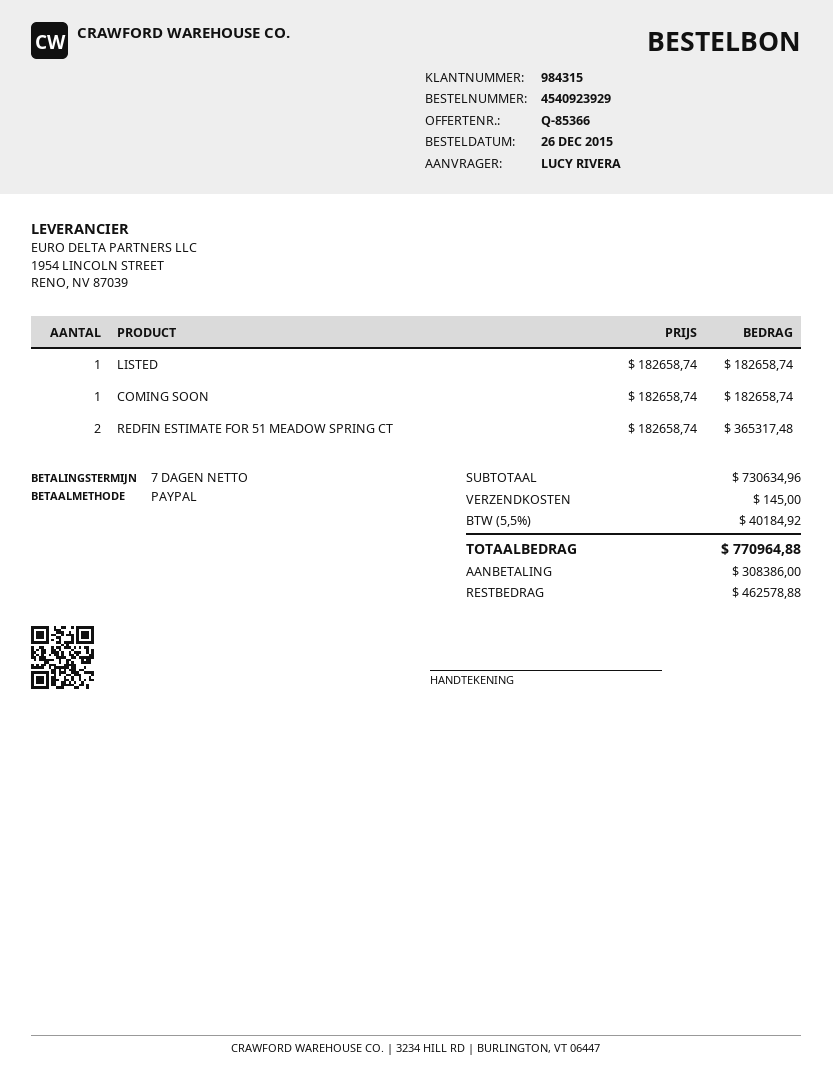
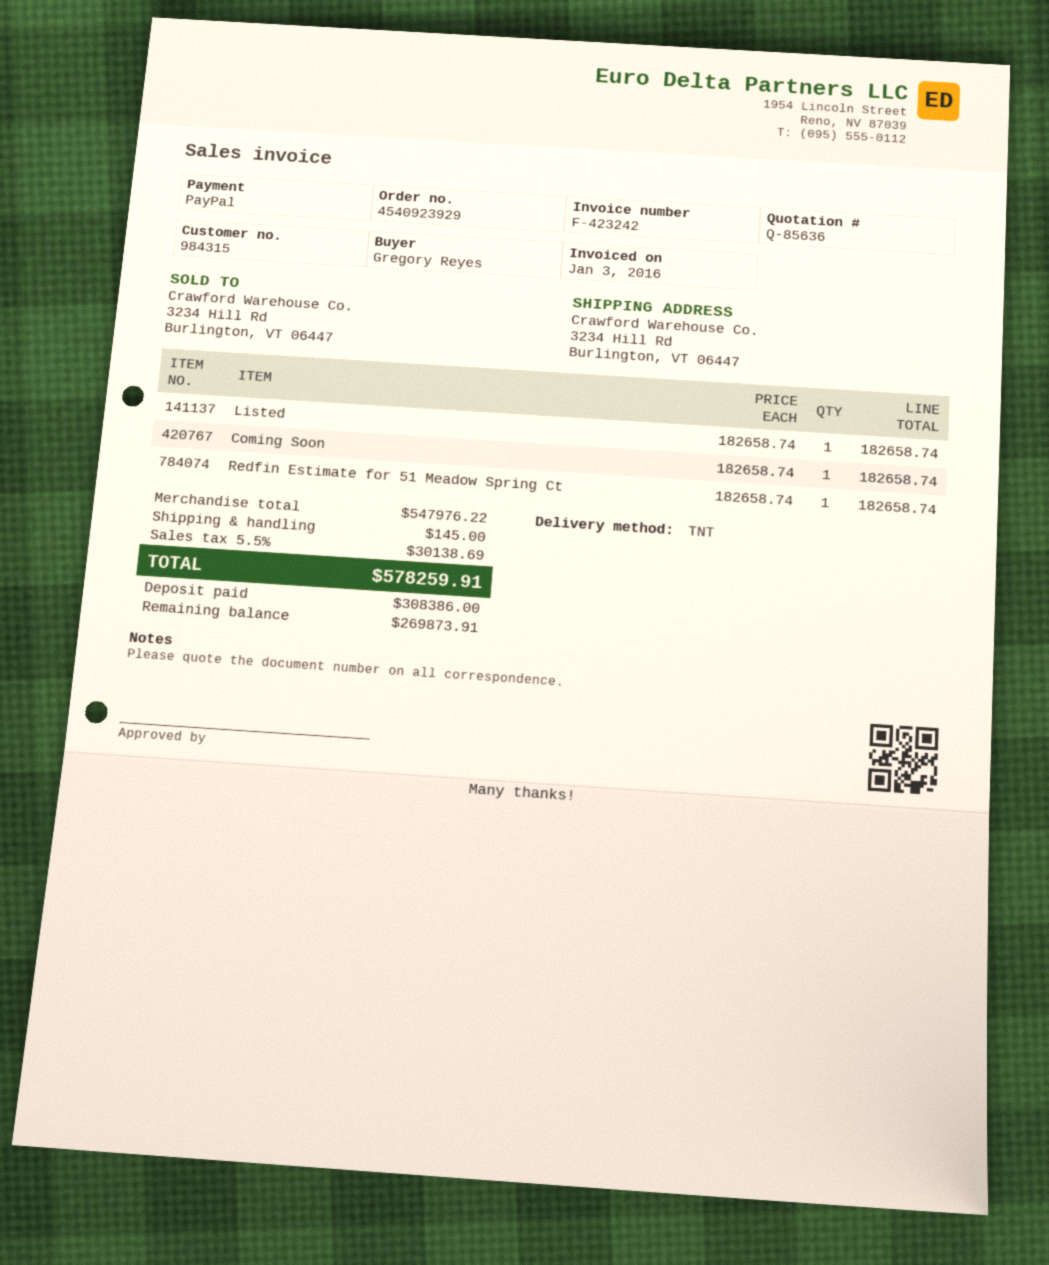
quote number: Q-85366 -> Q-85636
ordered by: LUCY RIVERA -> Gregory Reyes
REDFIN ESTIMATE FOR 51 MEADOW SPRING CT: 2 x 182658.74 = 365317.48 -> 1 x 182658.74 = 182658.74
subtotal: 730634.96 -> 547976.22
tax: 5.5% = 40184.92 -> 5.5% = 30138.69
total: 770964.88 -> 578259.91
balance: 462578.88 -> 269873.91

